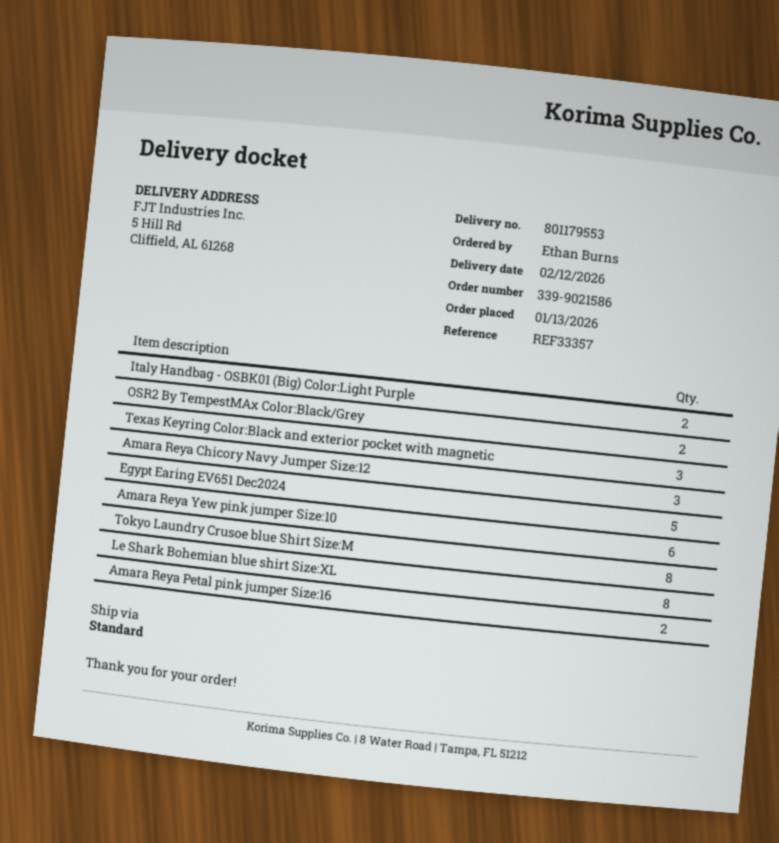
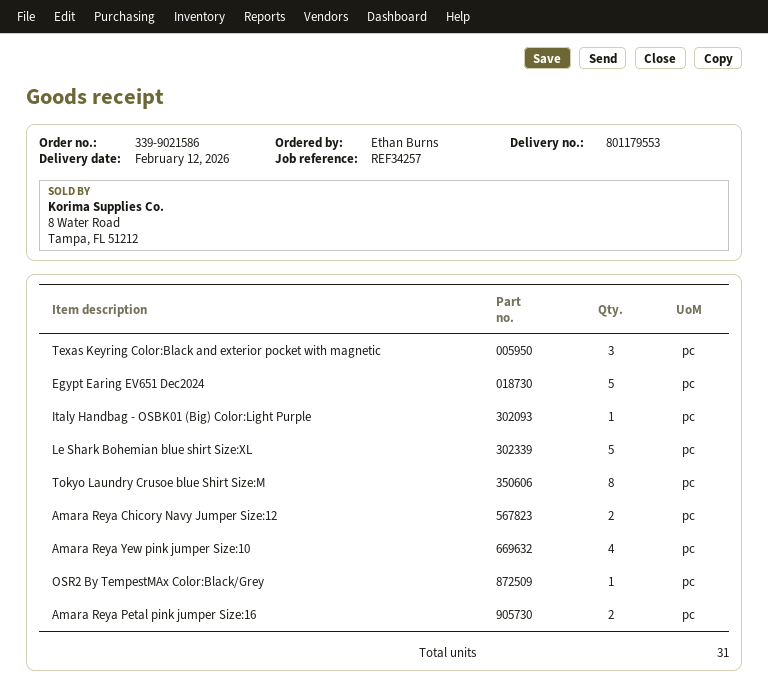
reference: REF33357 -> REF34257
Italy Handbag - OSBK01 (Big) Color:Light Purple: 2 -> 1
OSR2 By TempestMAx Color:Black/Grey: 2 -> 1
Amara Reya Chicory Navy Jumper Size:12: 3 -> 2
Amara Reya Yew pink jumper Size:10: 6 -> 4
Le Shark Bohemian blue shirt Size:XL: 8 -> 5

